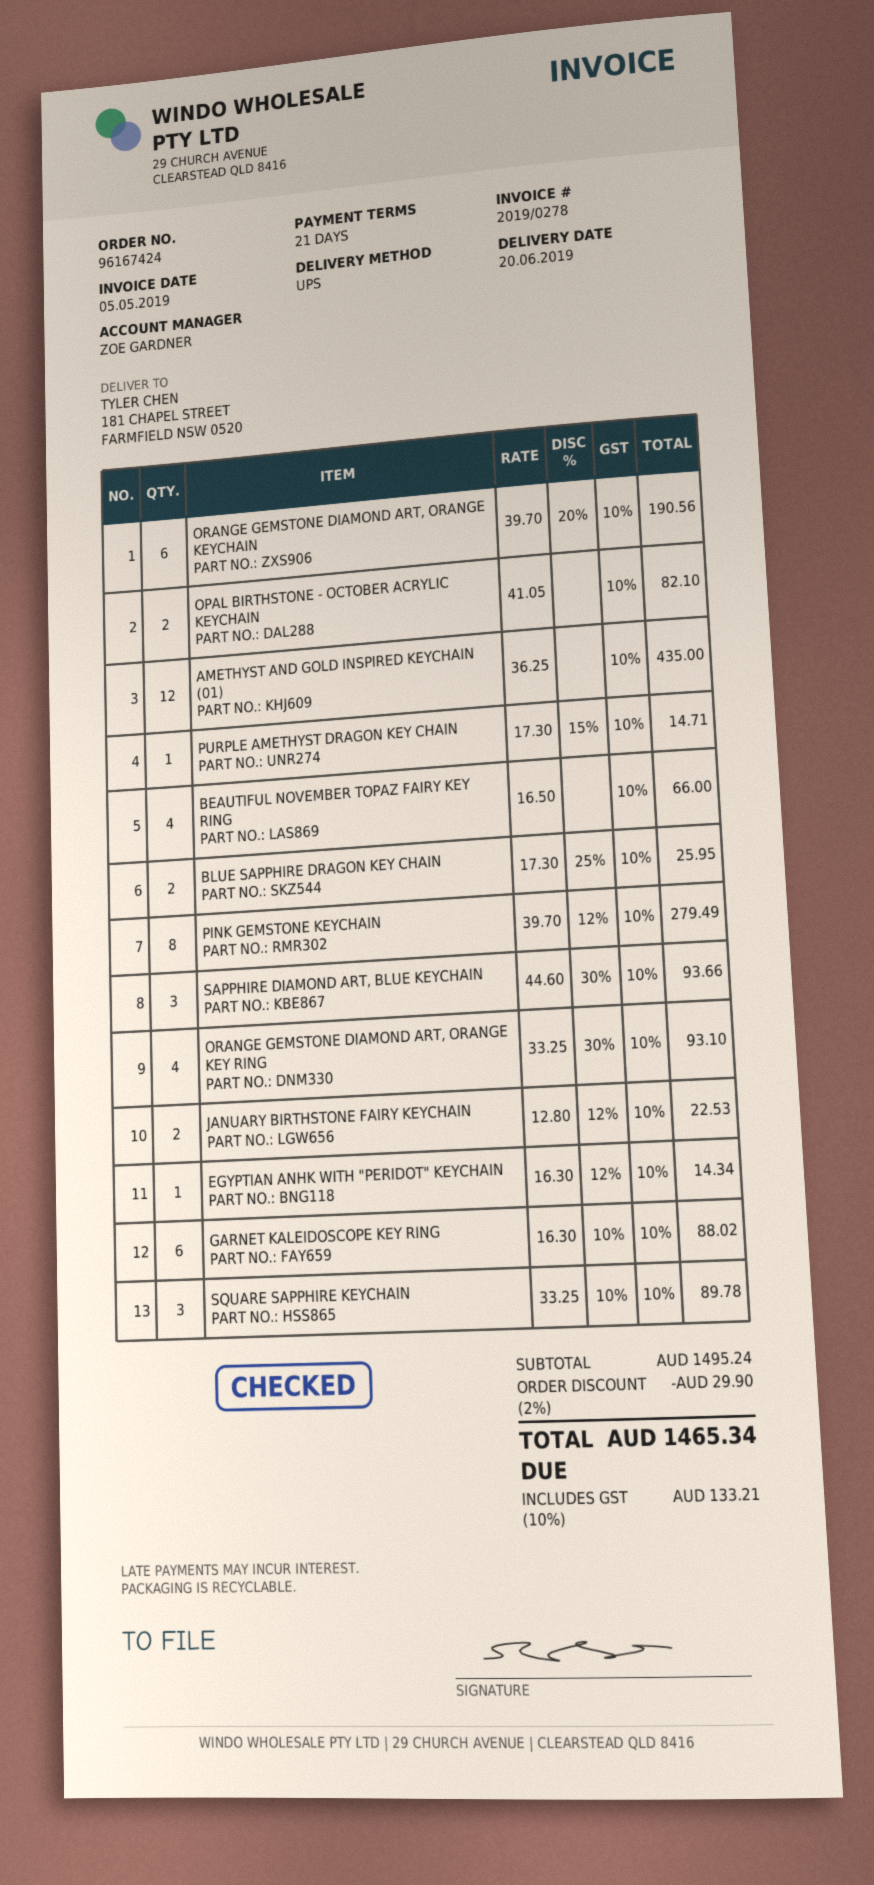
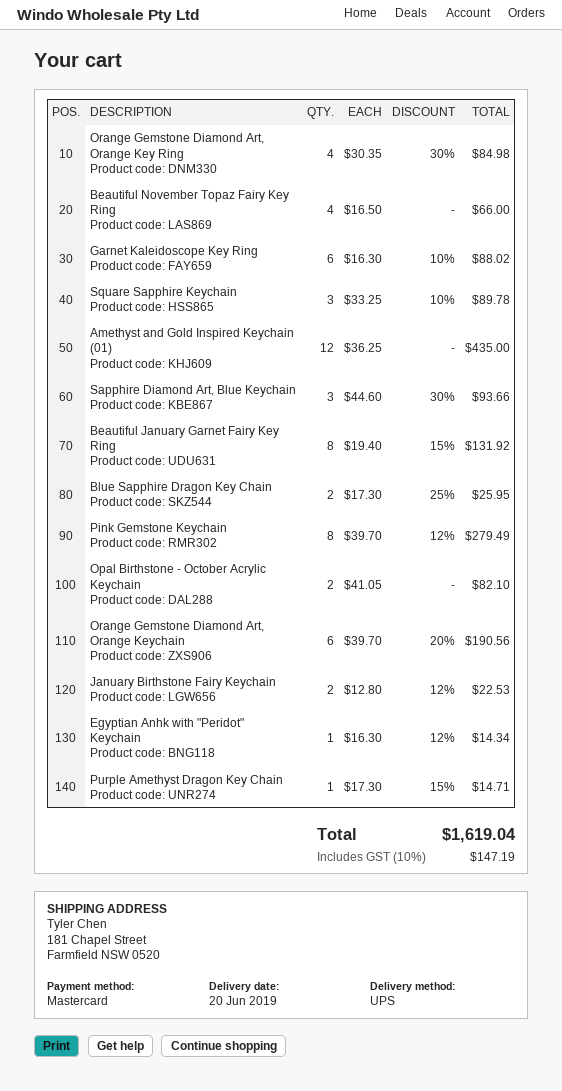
ORANGE GEMSTONE DIAMOND ART, ORANGE KEY RING: 4 x 33.25 - 30% = 93.10 -> 4 x 30.35 - 30% = 84.98
Beautiful January Garnet Fairy Key Ring: none -> 8 x 19.40 - 15% = 131.92
discount: 2% = 29.90 -> none
tax: 10% = 133.21 -> 10% = 147.19
total: 1465.34 -> 1619.04

